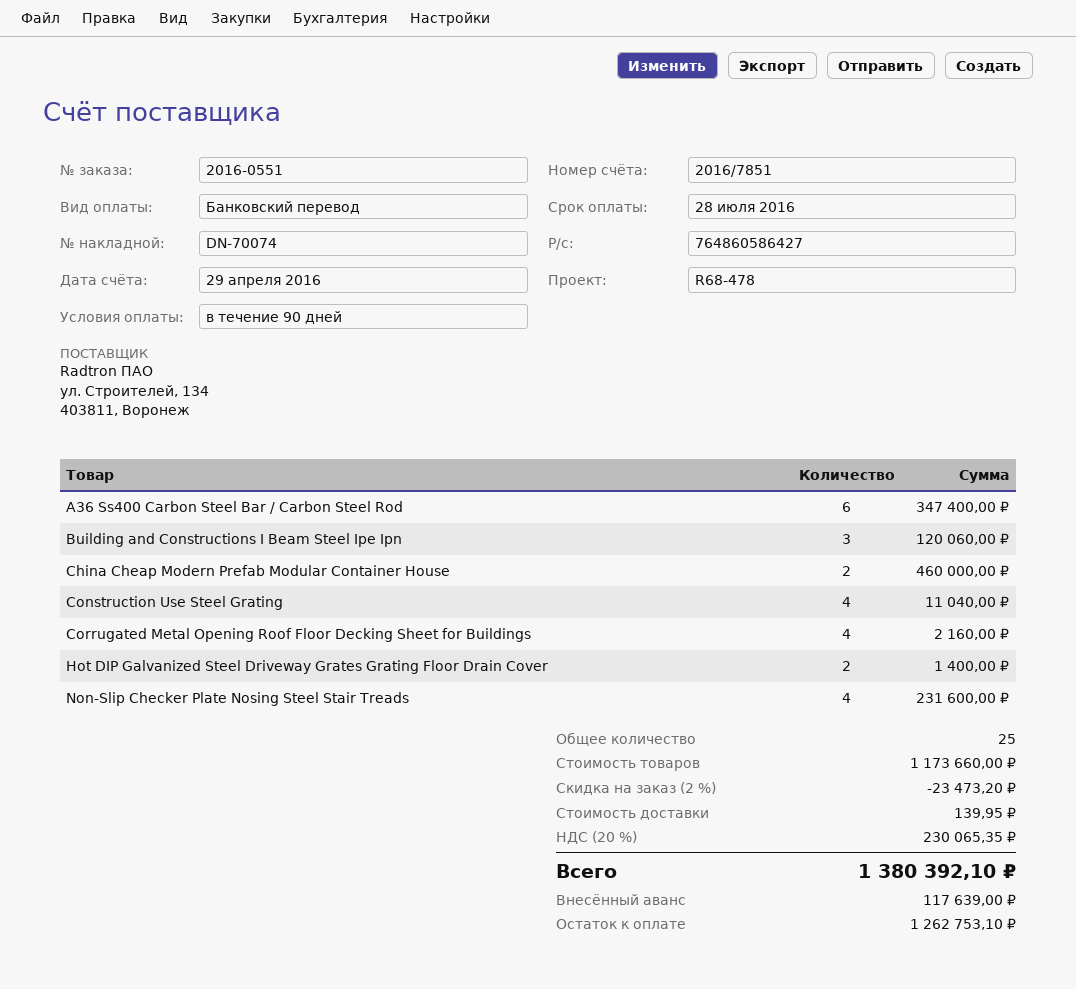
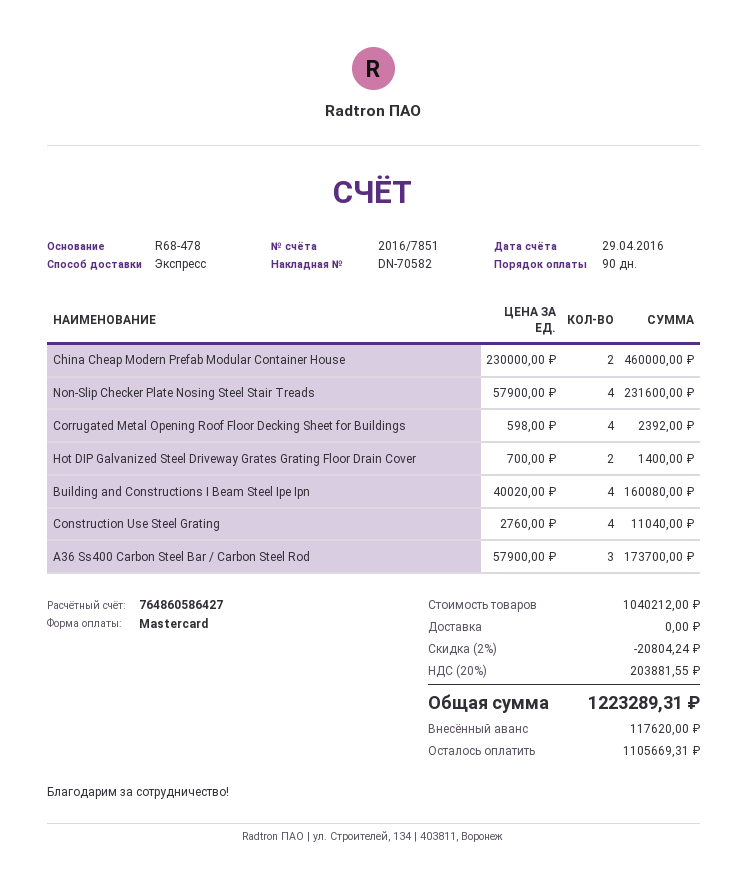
delivery note number: DN-70074 -> DN-70582
payment method: bank transfer -> Mastercard
A36 Ss400 Carbon Steel Bar / Carbon Steel Rod: 6 for 347400.00 -> 3 for 173700.00
Building and Constructions I Beam Steel Ipe Ipn: 3 for 120060.00 -> 4 for 160080.00
Corrugated Metal Opening Roof Floor Decking Sheet for Buildings: 4 for 2160.00 -> 4 for 2392.00
subtotal: 1173660.00 -> 1040212.00
discount: 2% = 23473.20 -> 2% = 20804.24
shipping: 139.95 -> 0.00
tax: 20% = 230065.35 -> 20% = 203881.55
total: 1380392.10 -> 1223289.31
deposit: 117639.00 -> 117620.00
balance: 1262753.10 -> 1105669.31

